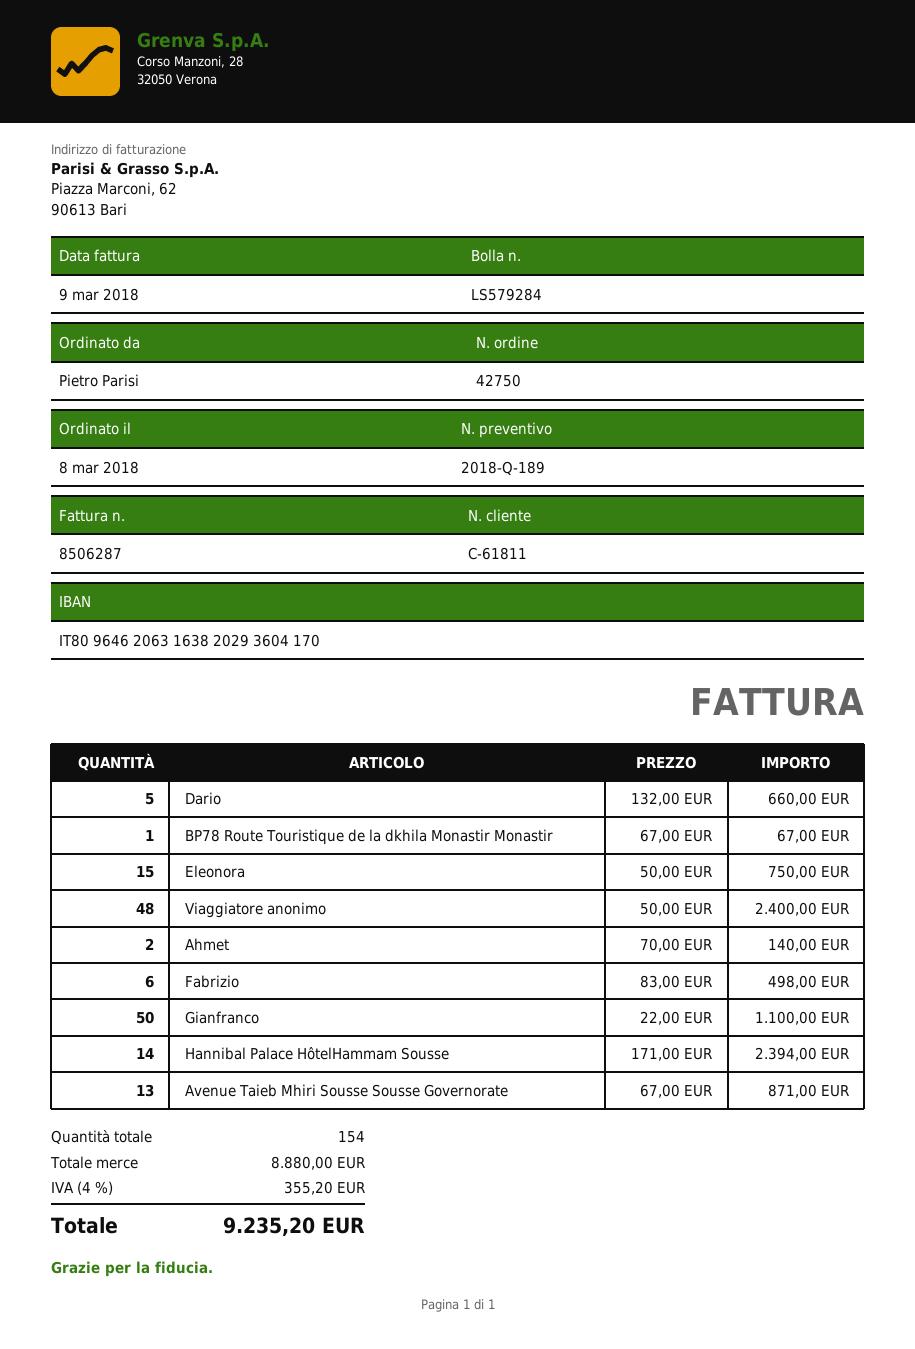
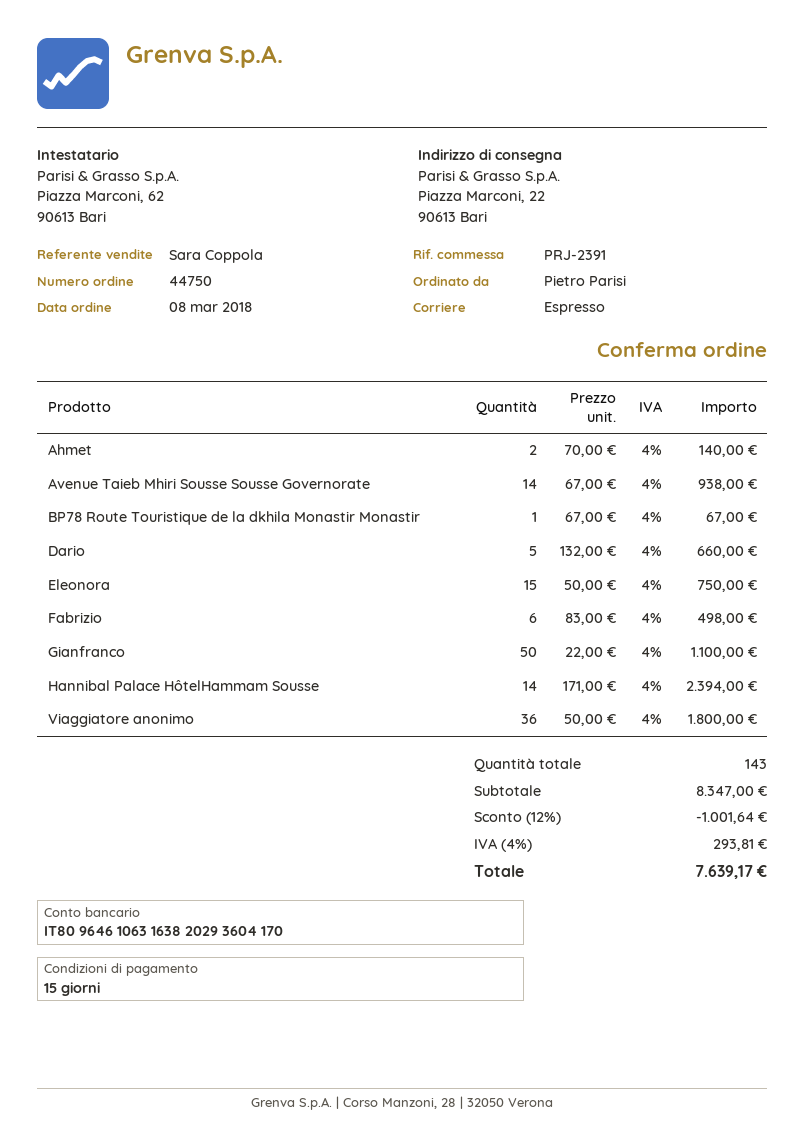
order number: 42750 -> 44750
bank account: IT8096462063163820293604170 -> IT8096461063163820293604170
Viaggiatore anonimo: 48 x 50.00 = 2400.00 -> 36 x 50.00 = 1800.00
Avenue Taieb Mhiri Sousse Sousse Governorate: 13 x 67.00 = 871.00 -> 14 x 67.00 = 938.00
total quantity: 154 -> 143
subtotal: 8880.00 -> 8347.00
discount: none -> 12% = 1001.64
tax: 4% = 355.20 -> 4% = 293.81
total: 9235.20 -> 7639.17

